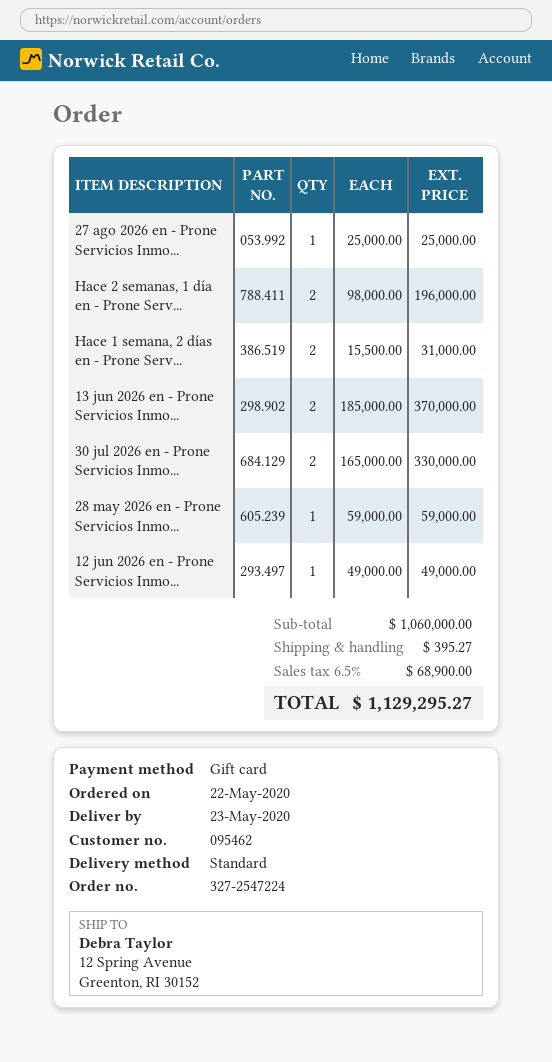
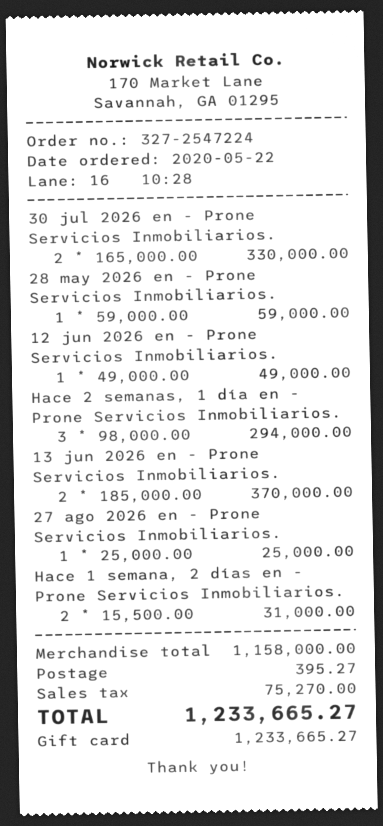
Hace 2 semanas, 1 día en - Prone Serv...: 2 x 98000.00 = 196000.00 -> 3 x 98000.00 = 294000.00
subtotal: 1060000.00 -> 1158000.00
tax: 68900.00 -> 75270.00
total: 1129295.27 -> 1233665.27

